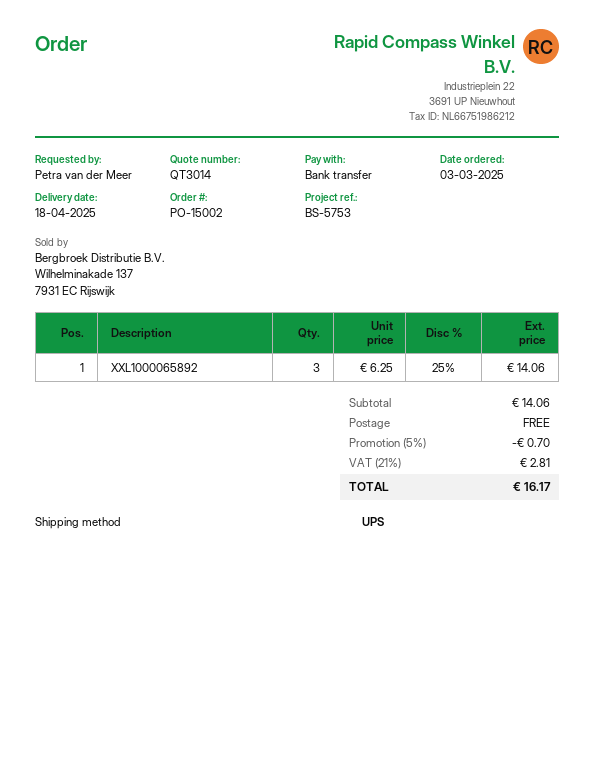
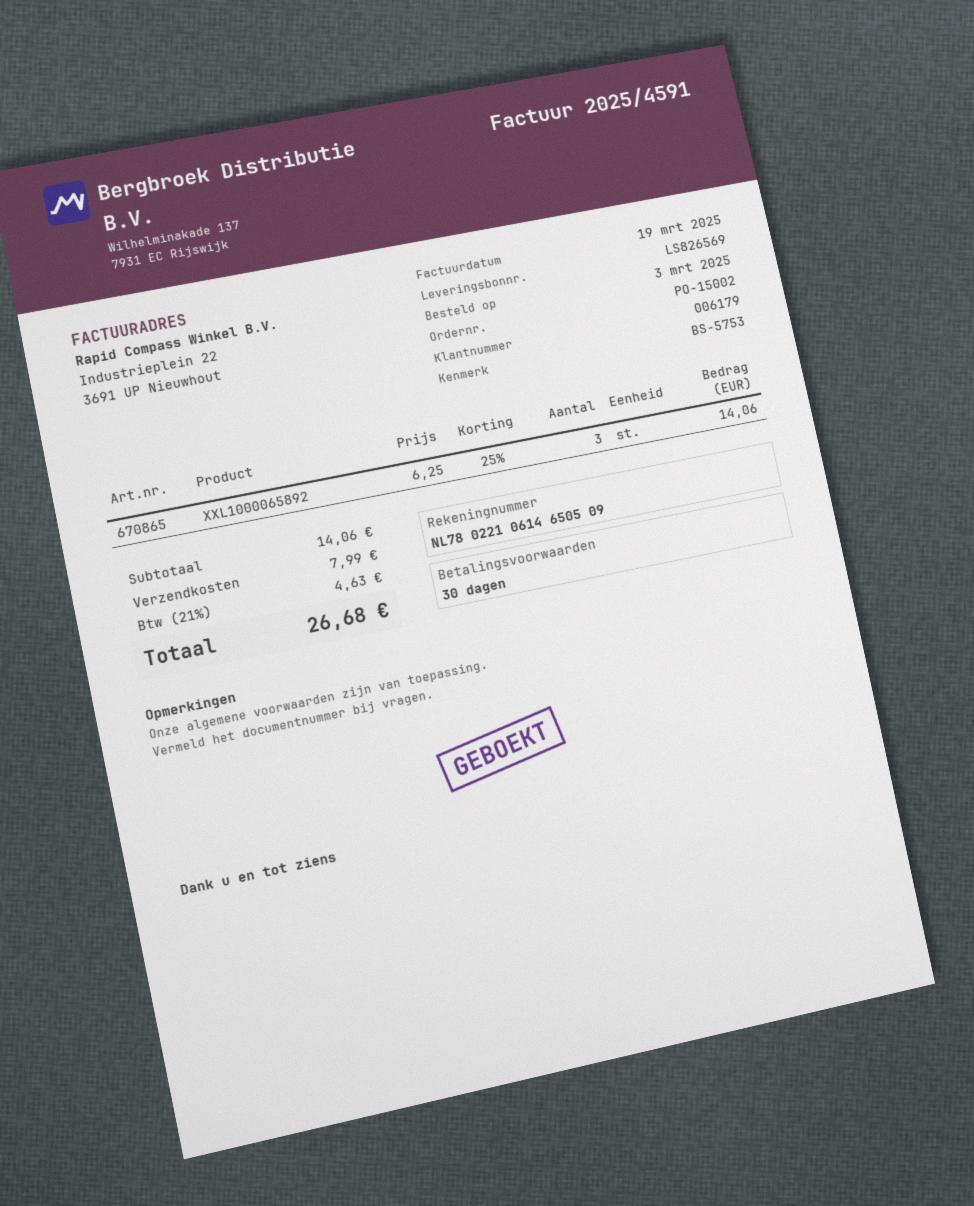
discount: 5% = 0.70 -> none
shipping: 0.00 -> 7.99
tax: 21% = 2.81 -> 21% = 4.63
total: 16.17 -> 26.68

